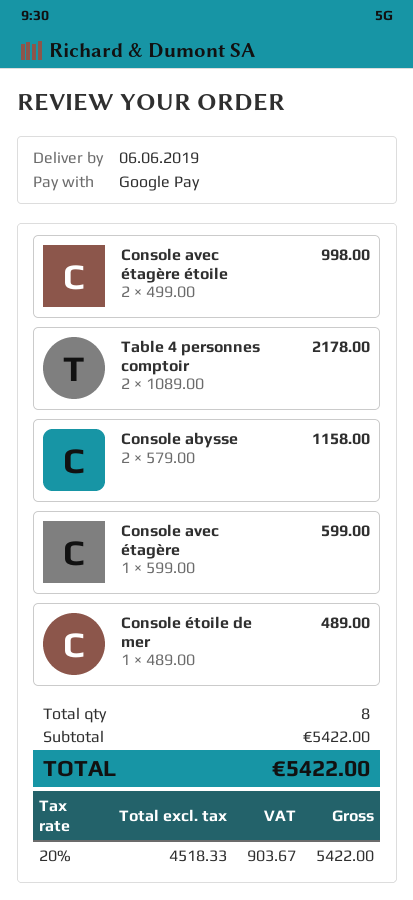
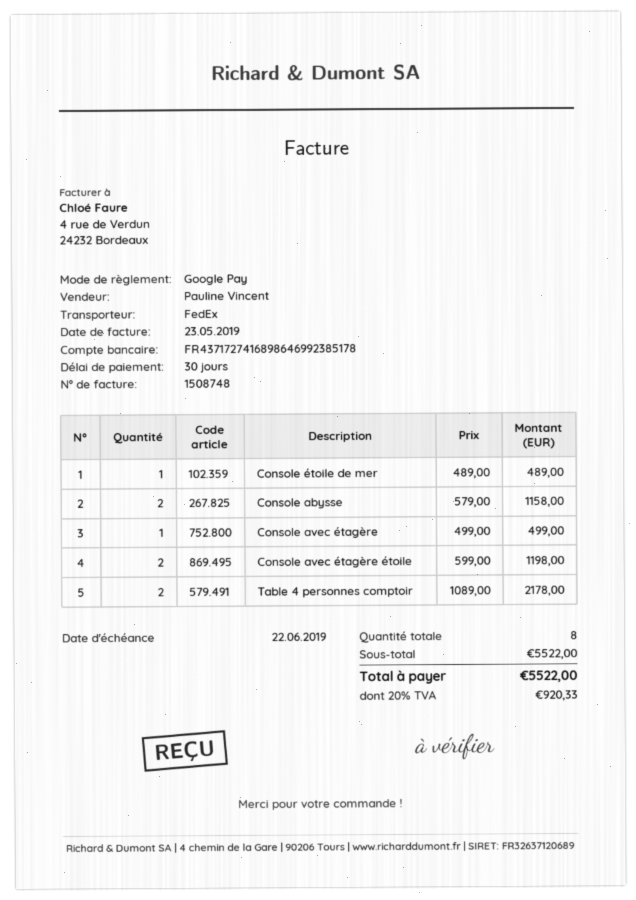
Console avec étagère étoile: 2 x 499.00 = 998.00 -> 2 x 599.00 = 1198.00
Console avec étagère: 1 x 599.00 = 599.00 -> 1 x 499.00 = 499.00
subtotal: 5422.00 -> 5522.00
tax: 20% = 903.67 -> 20% = 920.33
total: 5422.00 -> 5522.00

